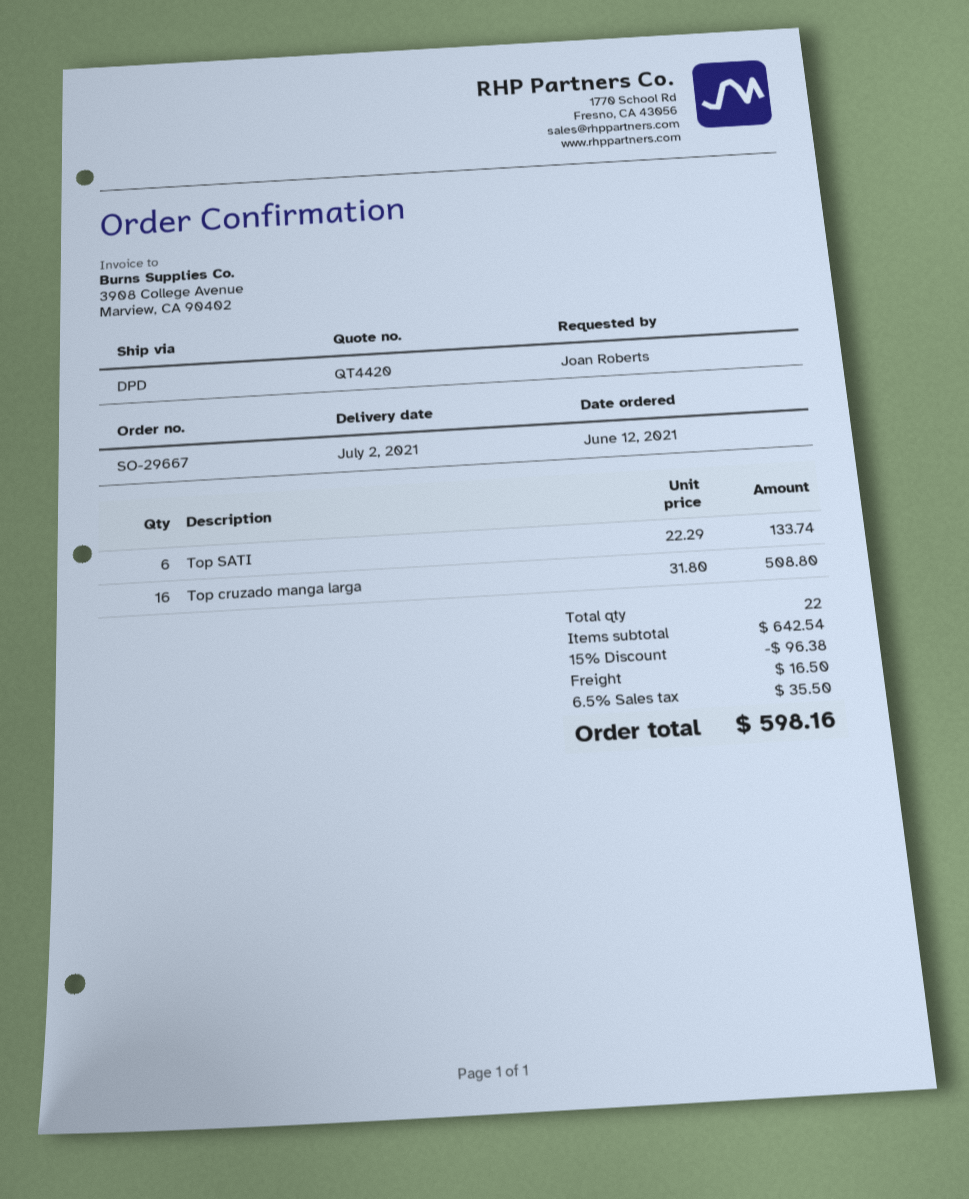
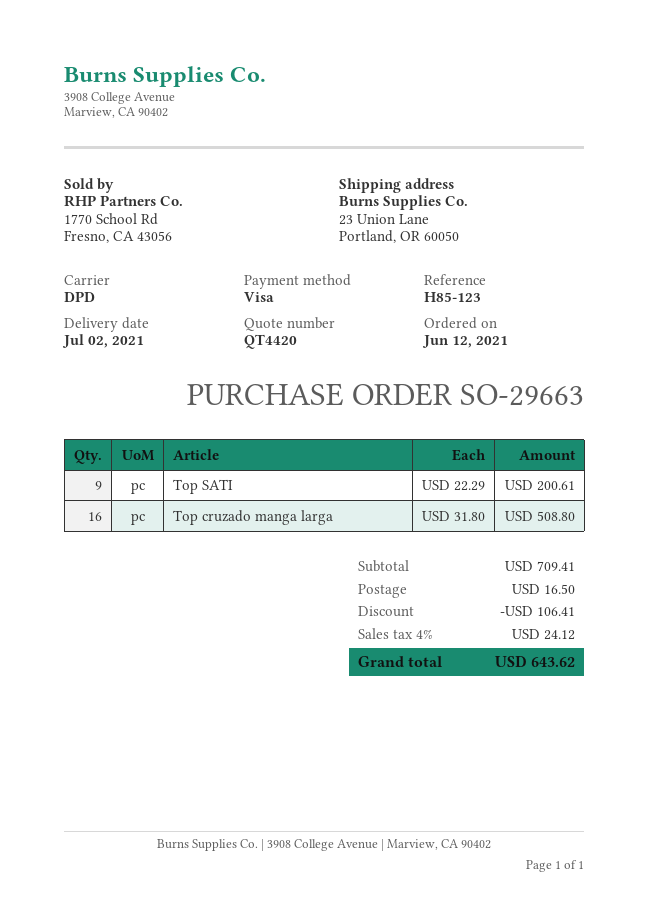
order number: SO-29667 -> SO-29663
Top SATI: 6 x 22.29 = 133.74 -> 9 x 22.29 = 200.61
subtotal: 642.54 -> 709.41
discount: 96.38 -> 106.41
tax: 6.5% = 35.50 -> 4% = 24.12
total: 598.16 -> 643.62

